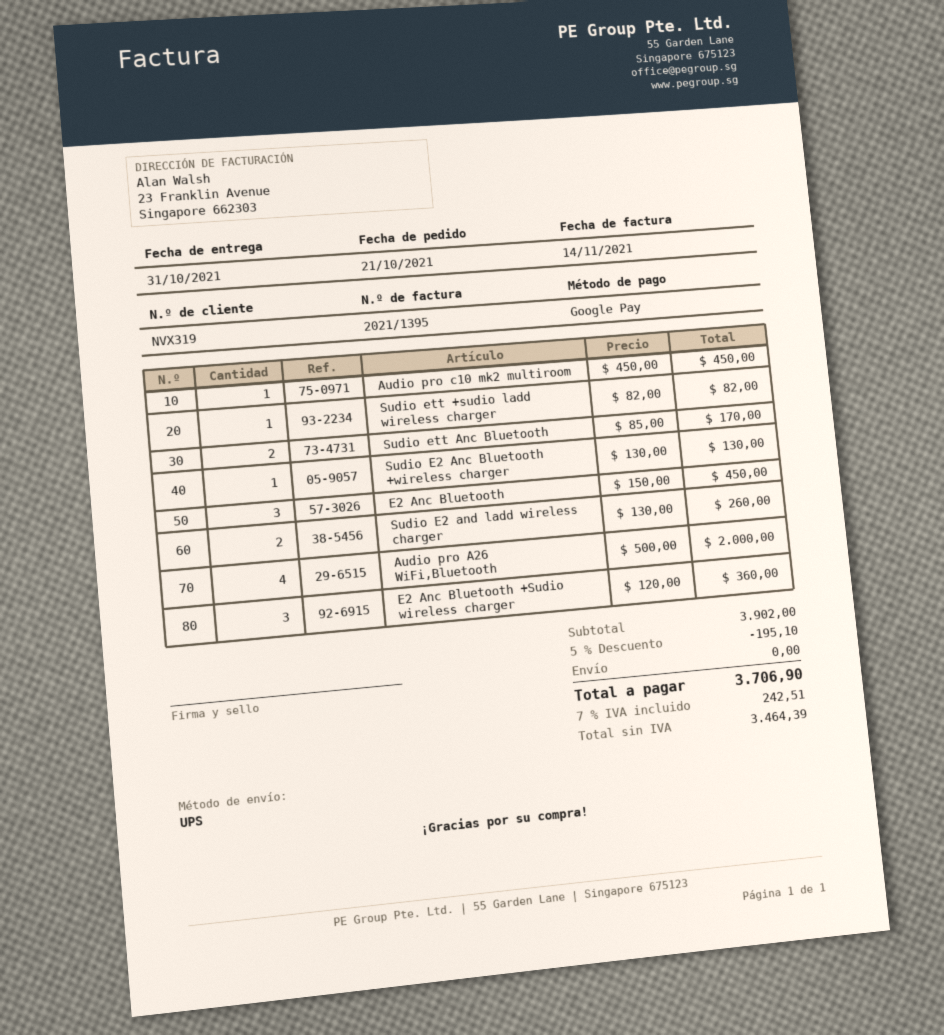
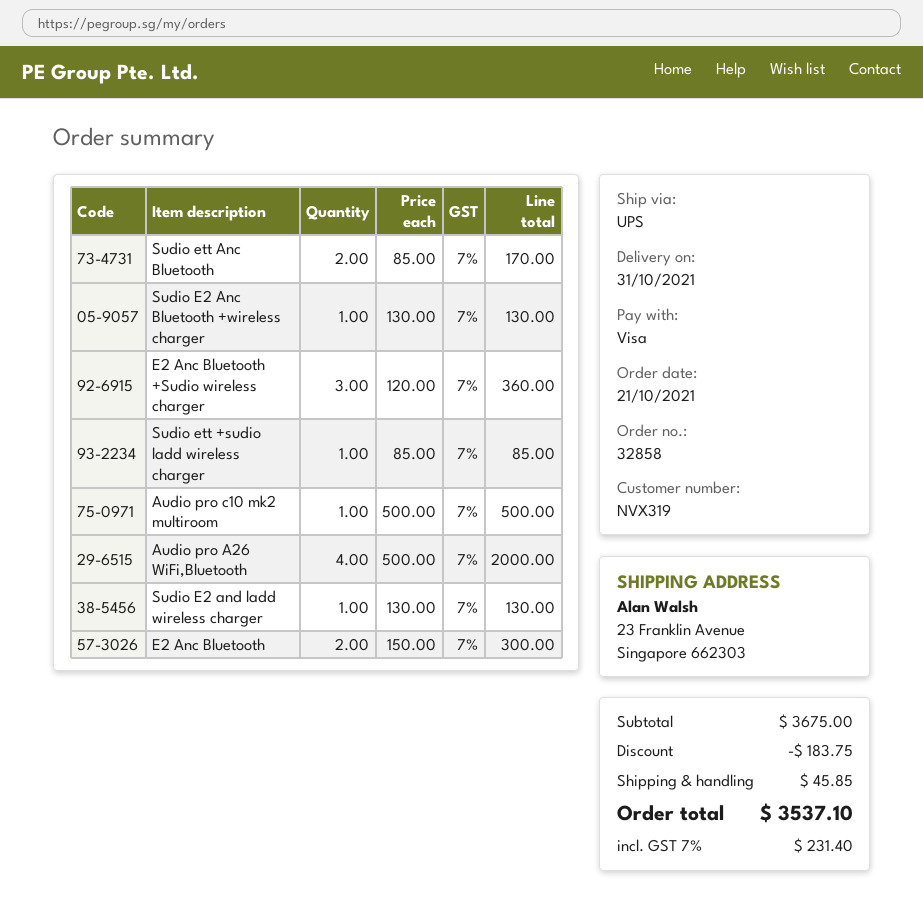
payment method: Google Pay -> Visa
Audio pro c10 mk2 multiroom: 1 x 450.00 = 450.00 -> 1 x 500.00 = 500.00
Sudio ett +sudio ladd wireless charger: 1 x 82.00 = 82.00 -> 1 x 85.00 = 85.00
E2 Anc Bluetooth: 3 x 150.00 = 450.00 -> 2 x 150.00 = 300.00
Sudio E2 and ladd wireless charger: 2 x 130.00 = 260.00 -> 1 x 130.00 = 130.00
subtotal: 3902.00 -> 3675.00
discount: 195.10 -> 183.75
shipping: 0.00 -> 45.85
tax: 7% = 242.51 -> 7% = 231.40
total: 3706.90 -> 3537.10

